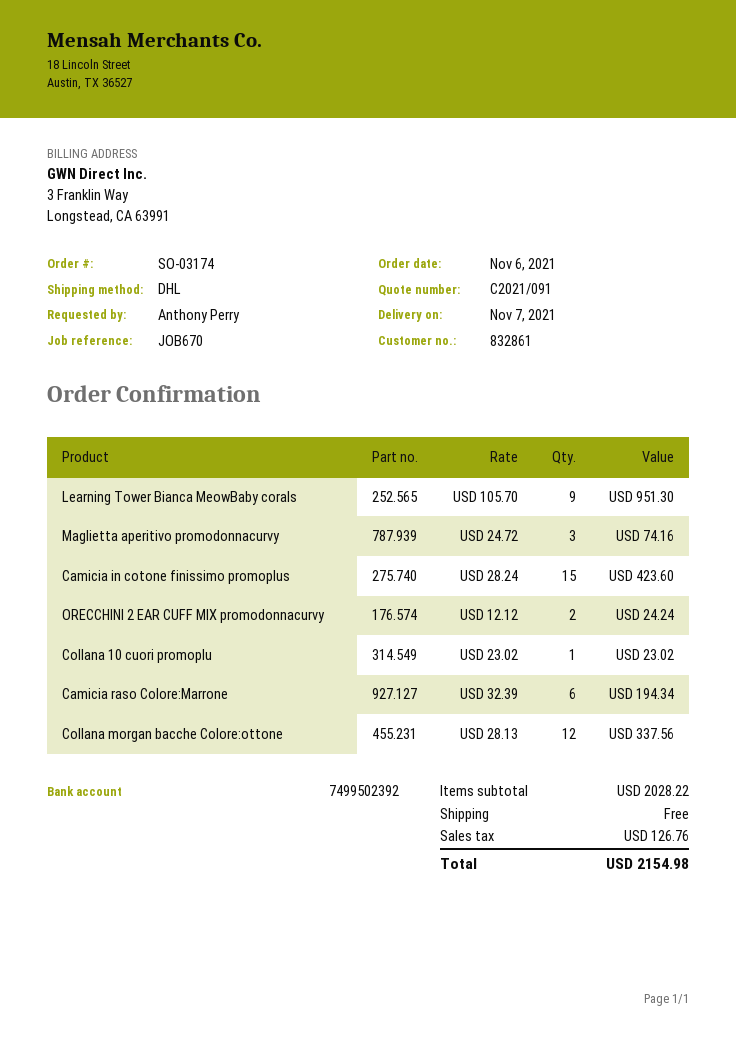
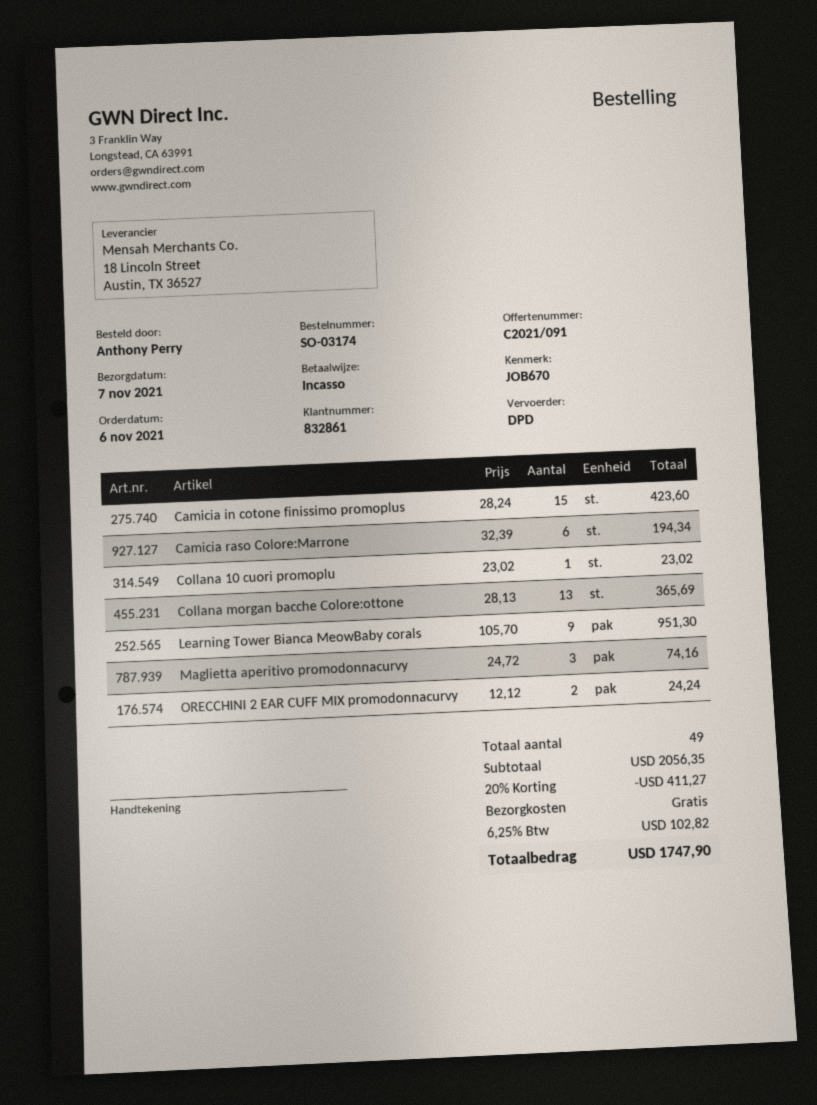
shipping method: DHL -> DPD
Collana morgan bacche Colore:ottone: 12 x 28.13 = 337.56 -> 13 x 28.13 = 365.69
subtotal: 2028.22 -> 2056.35
discount: none -> 20% = 411.27
tax: 126.76 -> 102.82
total: 2154.98 -> 1747.90

